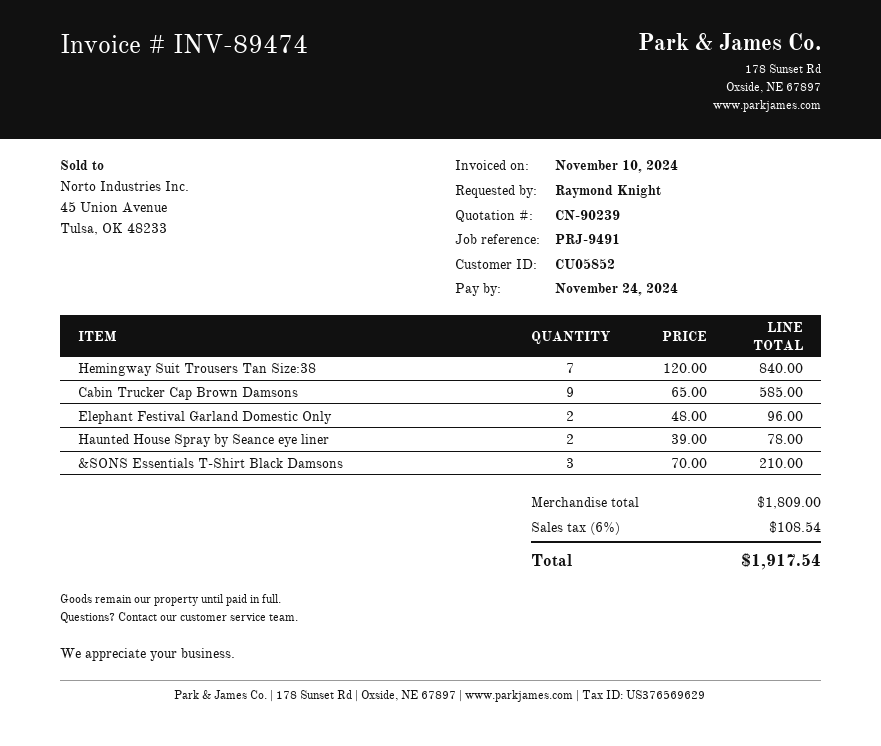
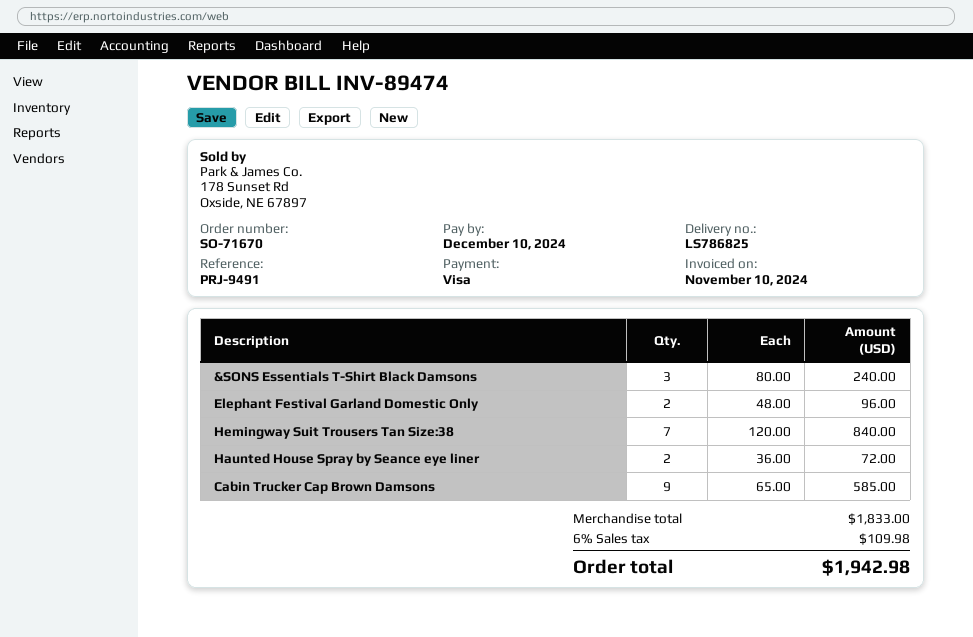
due date: 2024-11-24 -> 2024-12-10
Haunted House Spray by Seance eye liner: 2 x 39.00 = 78.00 -> 2 x 36.00 = 72.00
&SONS Essentials T-Shirt Black Damsons: 3 x 70.00 = 210.00 -> 3 x 80.00 = 240.00
subtotal: 1809.00 -> 1833.00
tax: 6% = 108.54 -> 6% = 109.98
total: 1917.54 -> 1942.98

